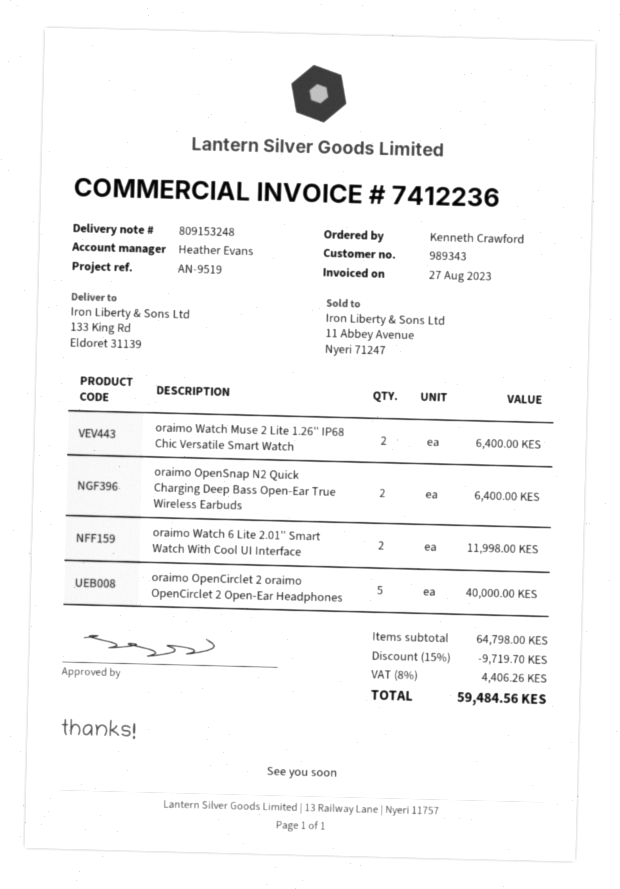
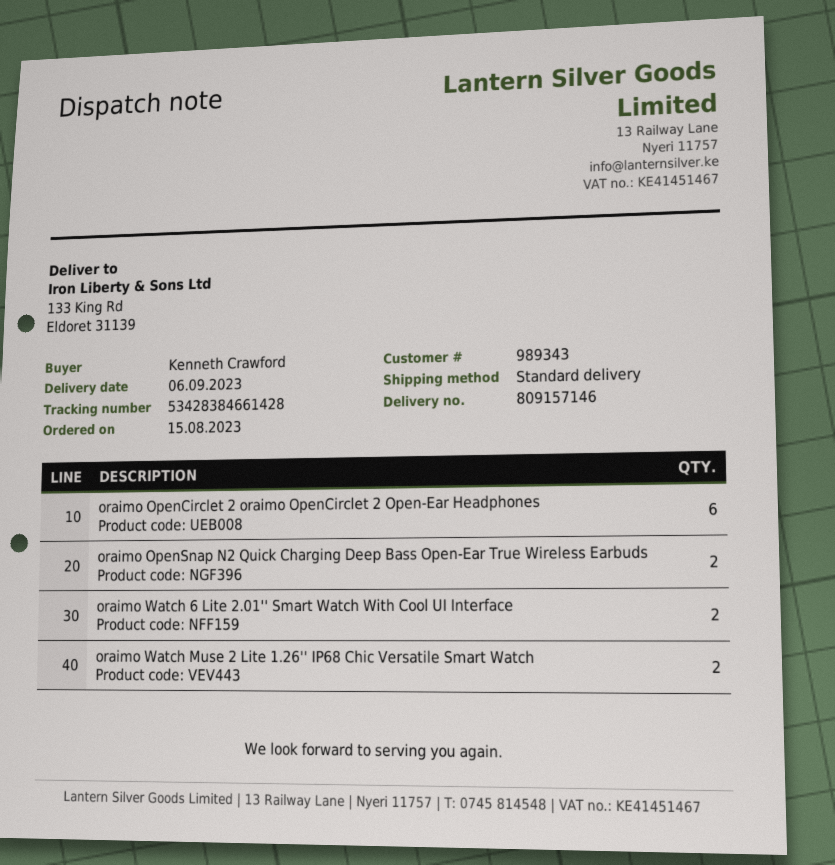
delivery note number: 809153248 -> 809157146
oraimo OpenCirclet 2 oraimo OpenCirclet 2 Open-Ear Headphones: 5 -> 6

